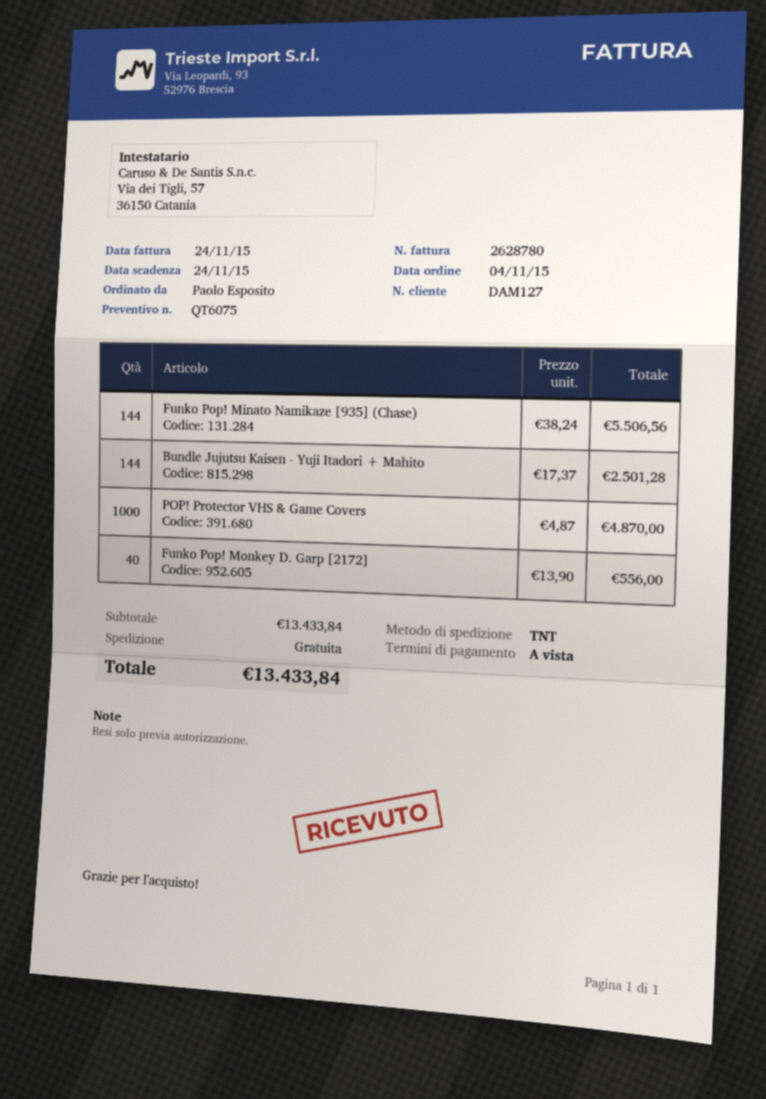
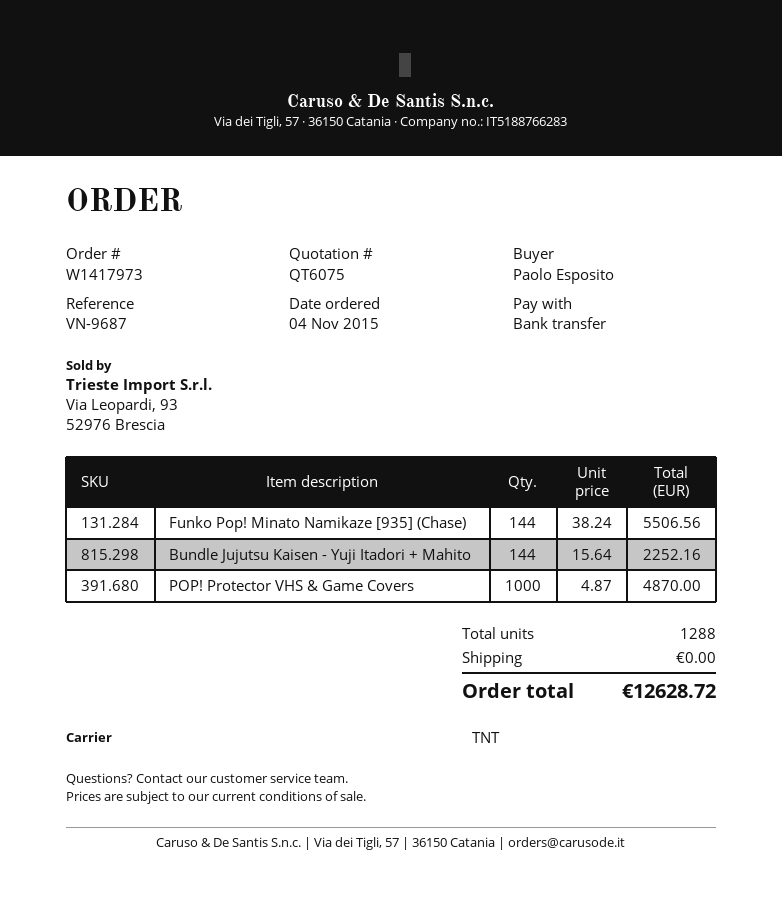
Bundle Jujutsu Kaisen - Yuji Itadori + Mahito: 144 x 17.37 = 2501.28 -> 144 x 15.64 = 2252.16
Funko Pop! Monkey D. Garp [2172]: 40 x 13.90 = 556.00 -> none
total: 13433.84 -> 12628.72

